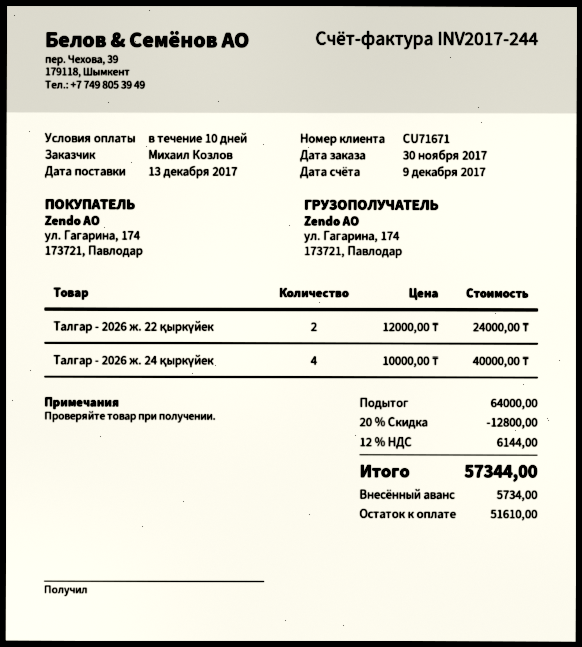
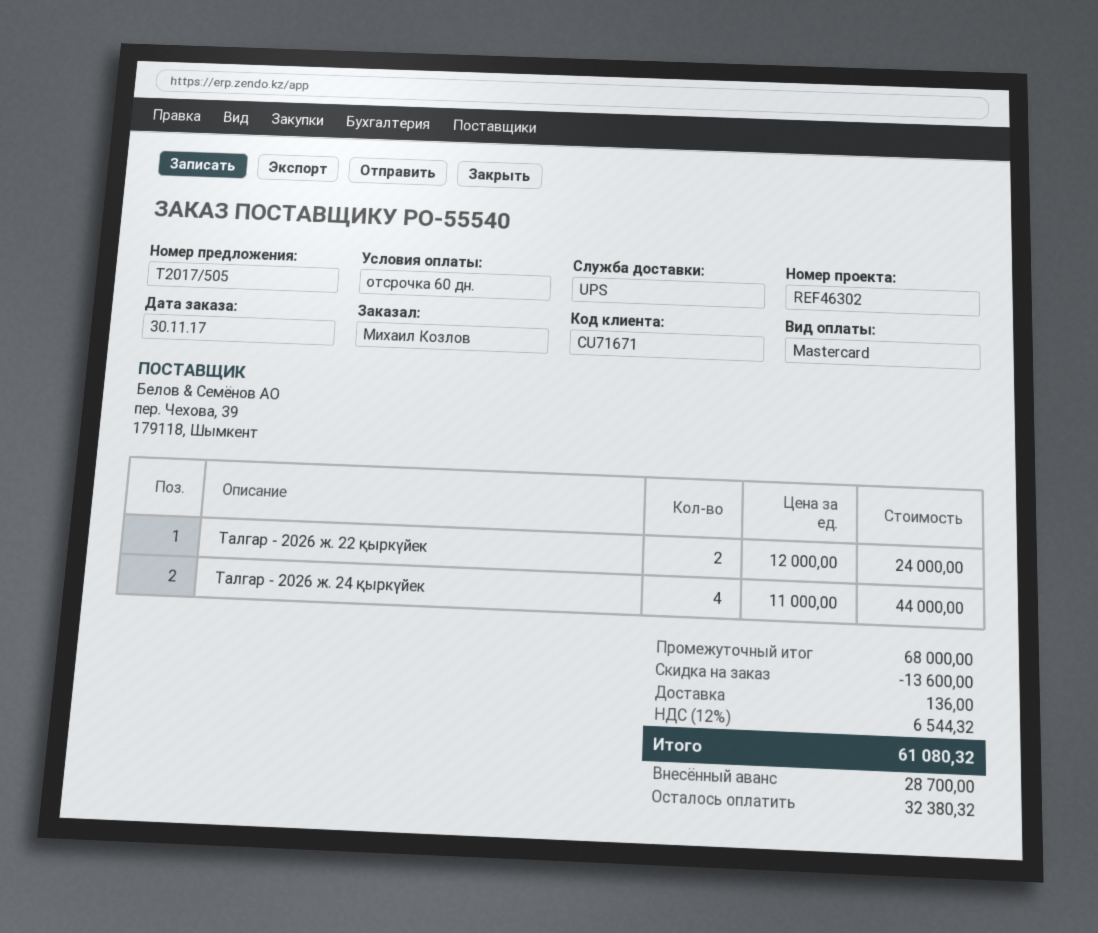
payment terms: 10 days -> 60 days
Талгар - 2026 ж. 24 қыркүйек: 4 x 10000.00 = 40000.00 -> 4 x 11000.00 = 44000.00
subtotal: 64000.00 -> 68000.00
discount: 12800.00 -> 13600.00
shipping: none -> 136.00
tax: 12% = 6144.00 -> 12% = 6544.32
total: 57344.00 -> 61080.32
deposit: 5734.00 -> 28700.00
balance: 51610.00 -> 32380.32

